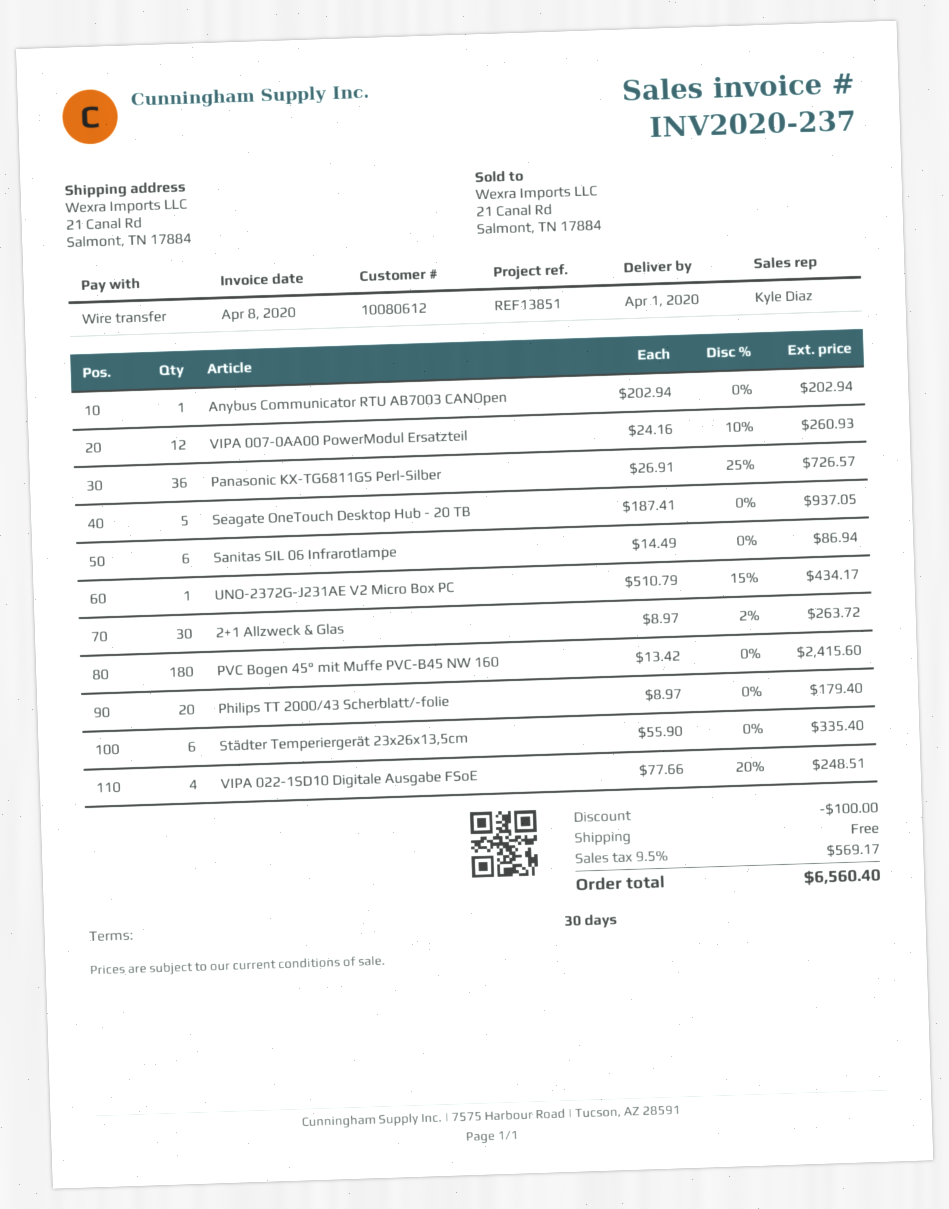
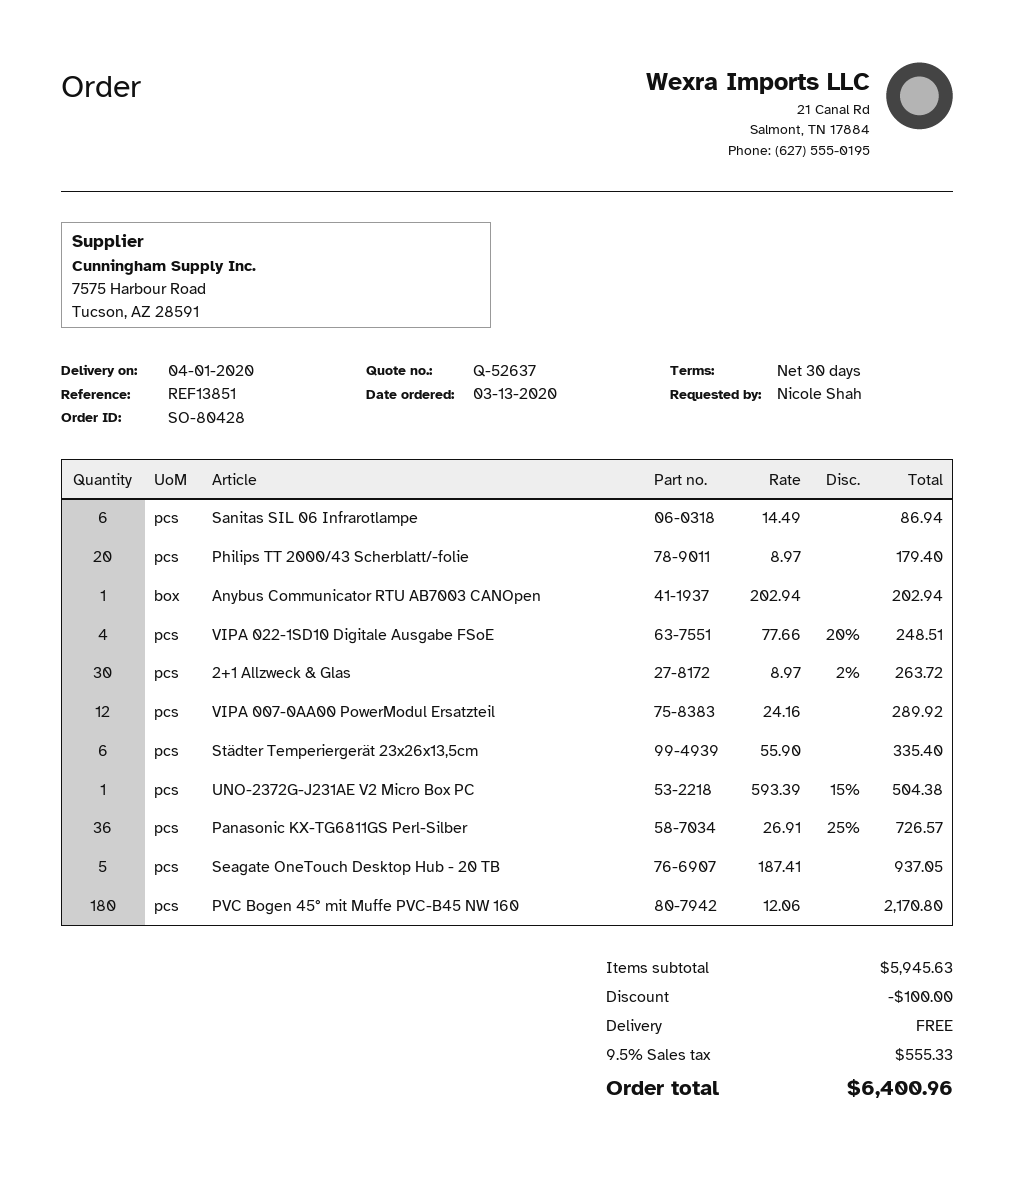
VIPA 007-0AA00 PowerModul Ersatzteil: 12 x 24.16 - 10% = 260.93 -> 12 x 24.16 = 289.92
UNO-2372G-J231AE V2 Micro Box PC: 1 x 510.79 - 15% = 434.17 -> 1 x 593.39 - 15% = 504.38
PVC Bogen 45° mit Muffe PVC-B45 NW 160: 180 x 13.42 = 2415.60 -> 180 x 12.06 = 2170.80
tax: 9.5% = 569.17 -> 9.5% = 555.33
total: 6560.40 -> 6400.96

